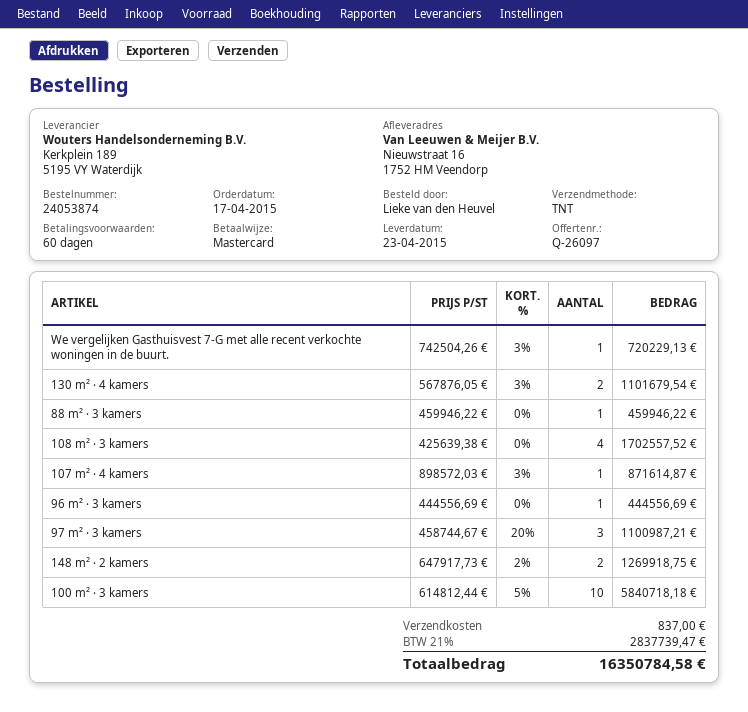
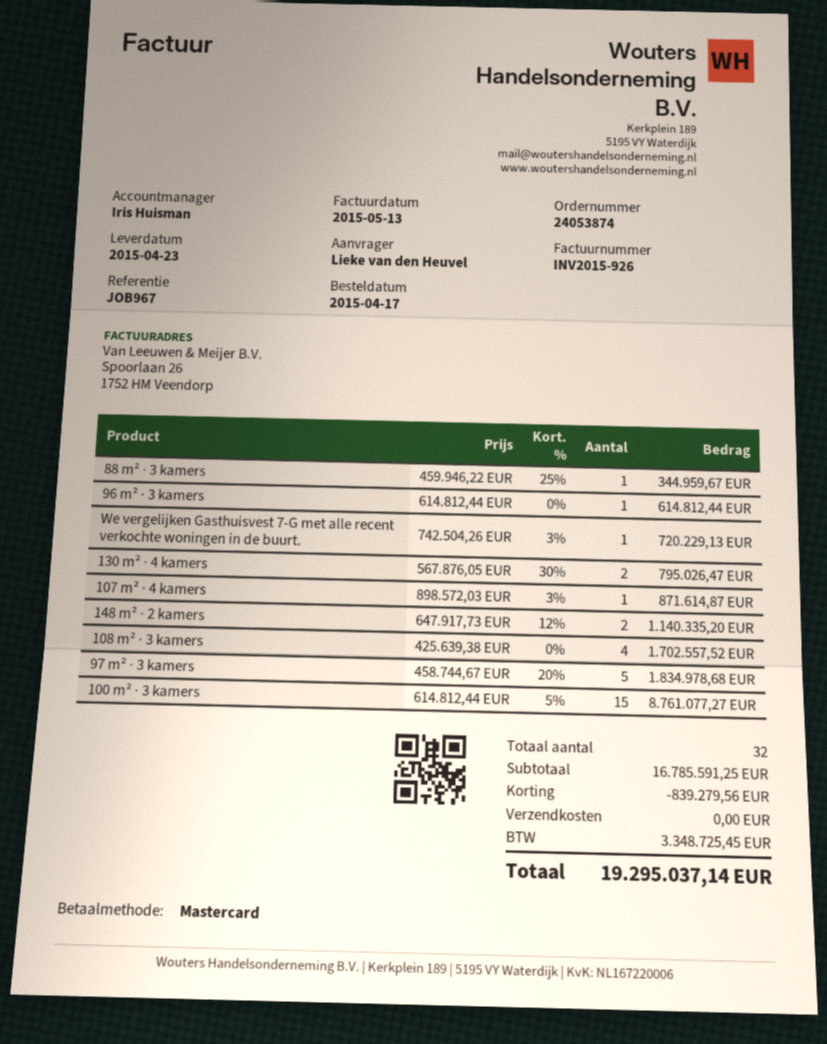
130 m² · 4 kamers: 2 x 567876.05 - 3% = 1101679.54 -> 2 x 567876.05 - 30% = 795026.47
88 m² · 3 kamers: 1 x 459946.22 = 459946.22 -> 1 x 459946.22 - 25% = 344959.67
96 m² · 3 kamers: 1 x 444556.69 = 444556.69 -> 1 x 614812.44 = 614812.44
97 m² · 3 kamers: 3 x 458744.67 - 20% = 1100987.21 -> 5 x 458744.67 - 20% = 1834978.68
148 m² · 2 kamers: 2 x 647917.73 - 2% = 1269918.75 -> 2 x 647917.73 - 12% = 1140335.20
100 m² · 3 kamers: 10 x 614812.44 - 5% = 5840718.18 -> 15 x 614812.44 - 5% = 8761077.27
discount: none -> 839279.56
shipping: 837.00 -> 0.00
tax: 2837739.47 -> 3348725.45
total: 16350784.58 -> 19295037.14

